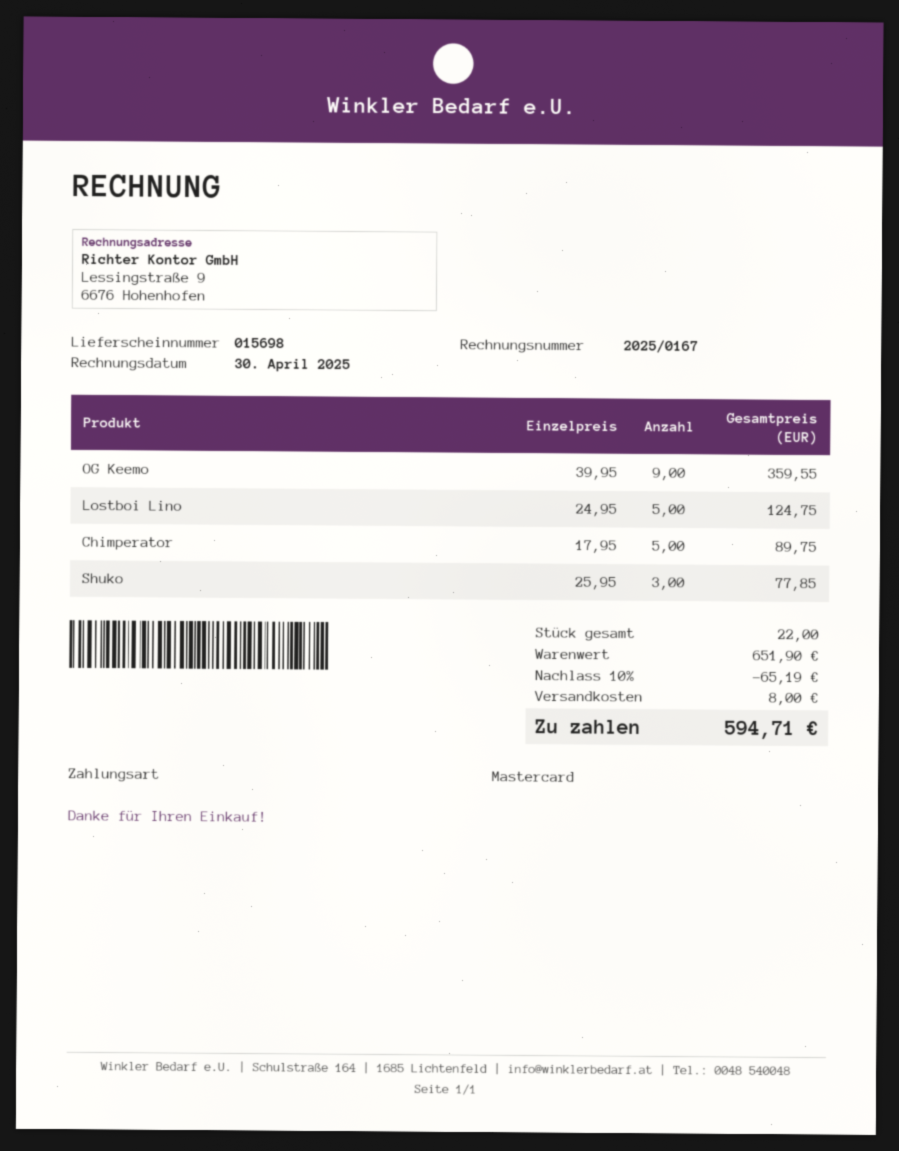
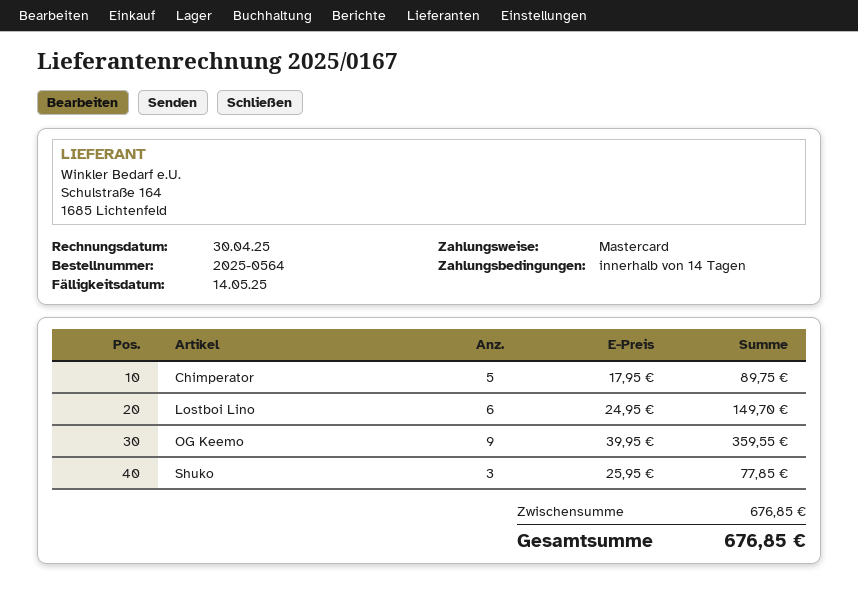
Lostboi Lino: 5 x 24.95 = 124.75 -> 6 x 24.95 = 149.70
subtotal: 651.90 -> 676.85
discount: 10% = 65.19 -> none
shipping: 8.00 -> none
total: 594.71 -> 676.85

